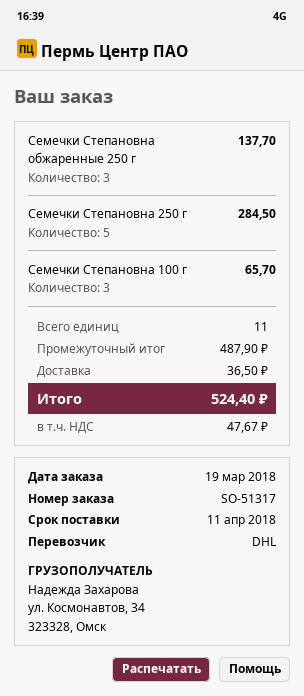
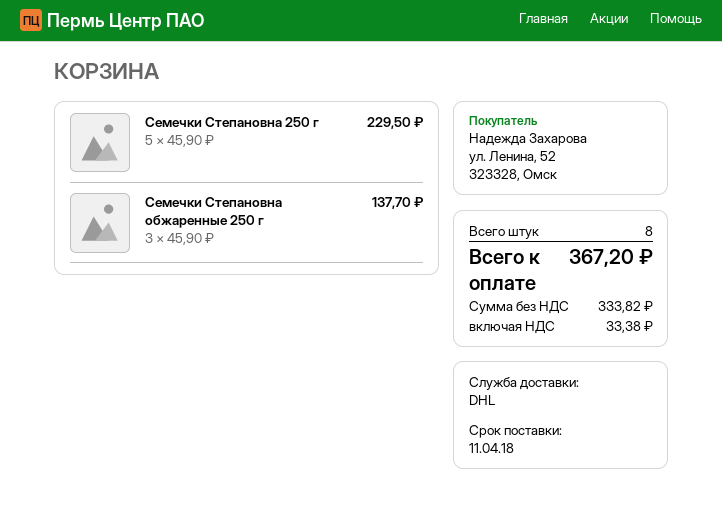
Семечки Степановна 250 г: 5 for 284.50 -> 5 for 229.50
Семечки Степановна 100 г: 3 for 65.70 -> none
total quantity: 11 -> 8
shipping: 36.50 -> none
tax: 47.67 -> 33.38
total: 524.40 -> 367.20

